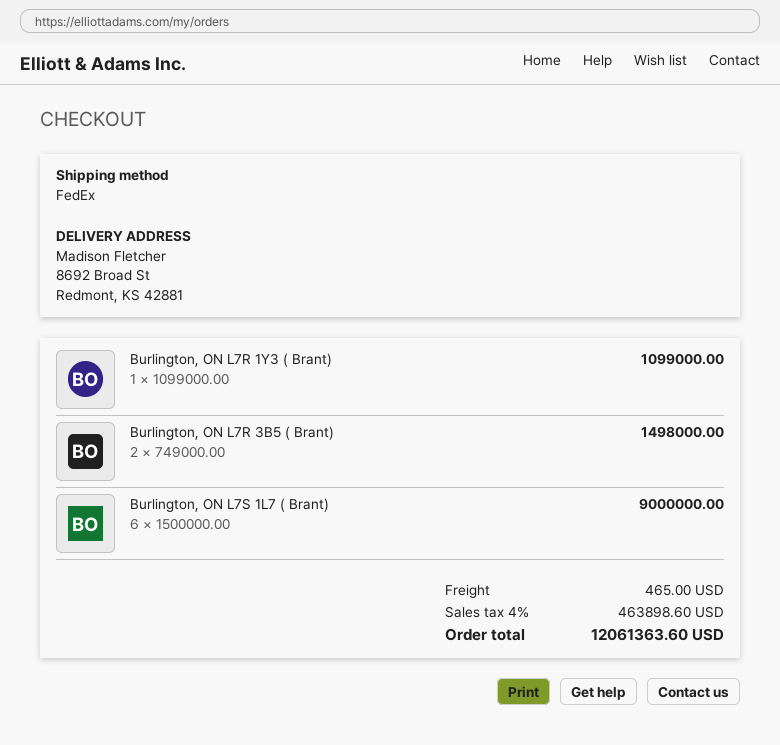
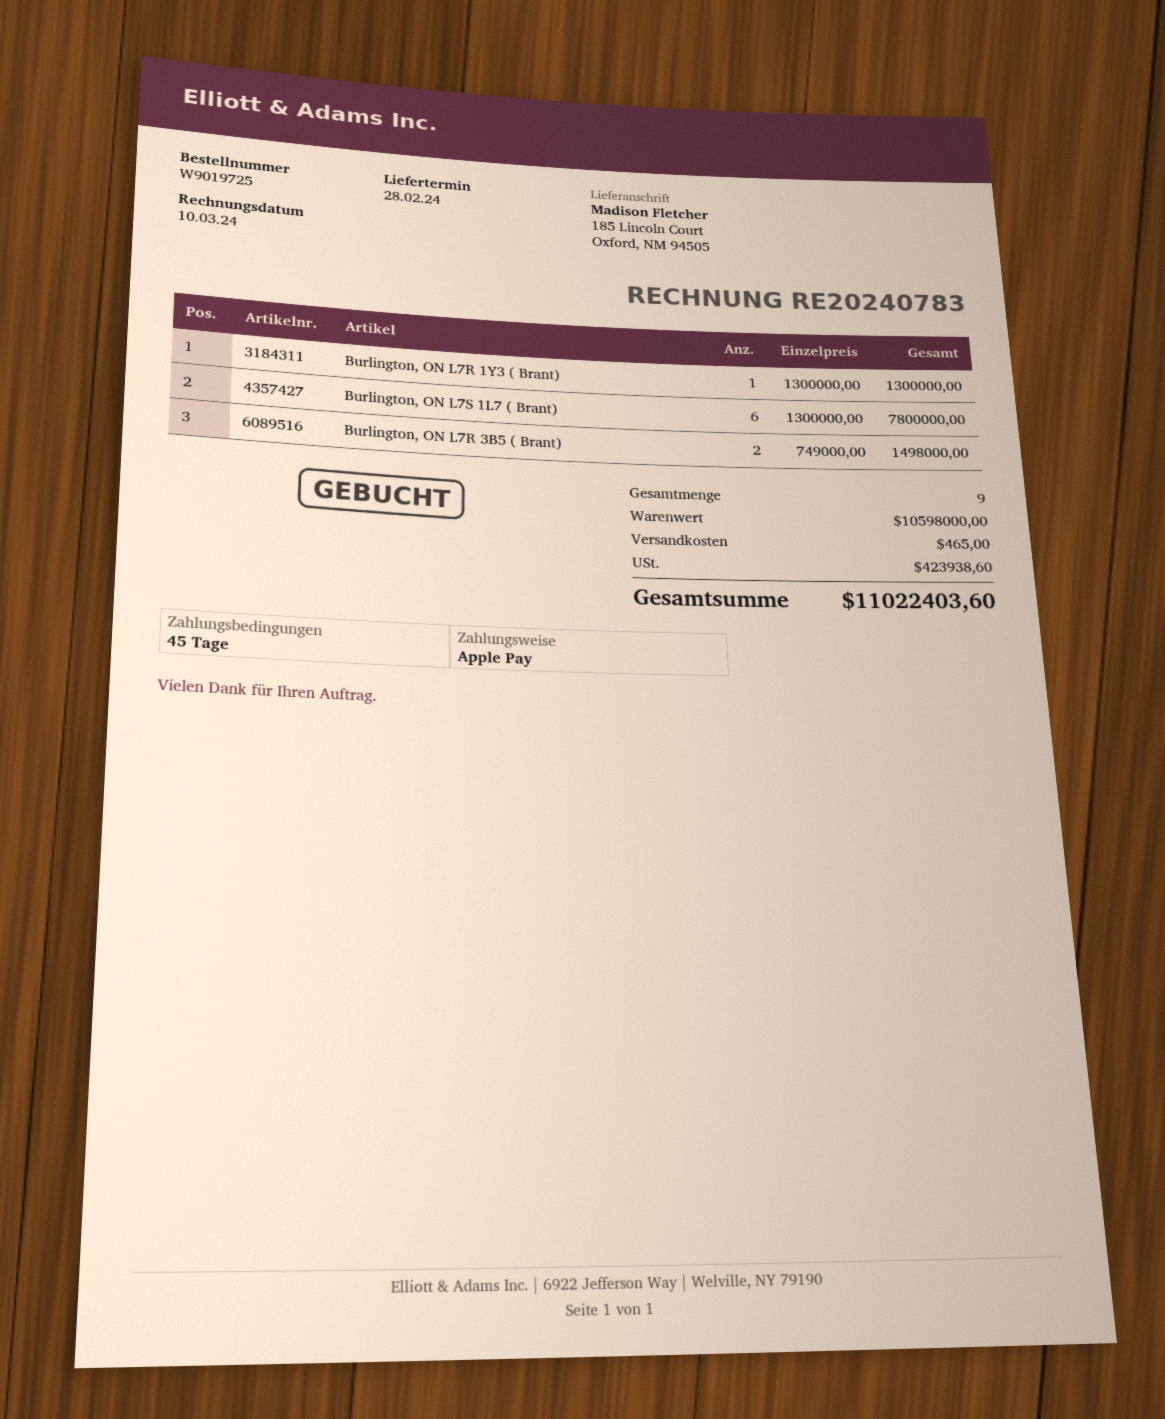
ship to: 8692 Broad St, Redmont, KS 42881 -> 185 Lincoln Court, Oxford, NM 94505
Burlington, ON L7R 1Y3 ( Brant): 1 x 1099000.00 = 1099000.00 -> 1 x 1300000.00 = 1300000.00
Burlington, ON L7S 1L7 ( Brant): 6 x 1500000.00 = 9000000.00 -> 6 x 1300000.00 = 7800000.00
tax: 463898.60 -> 423938.60
total: 12061363.60 -> 11022403.60

